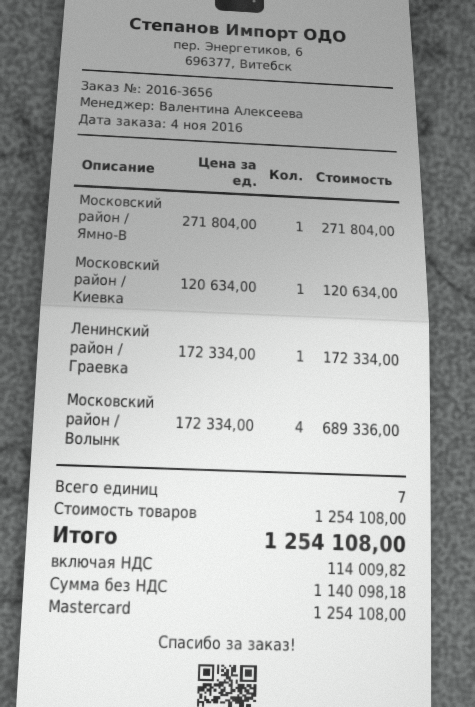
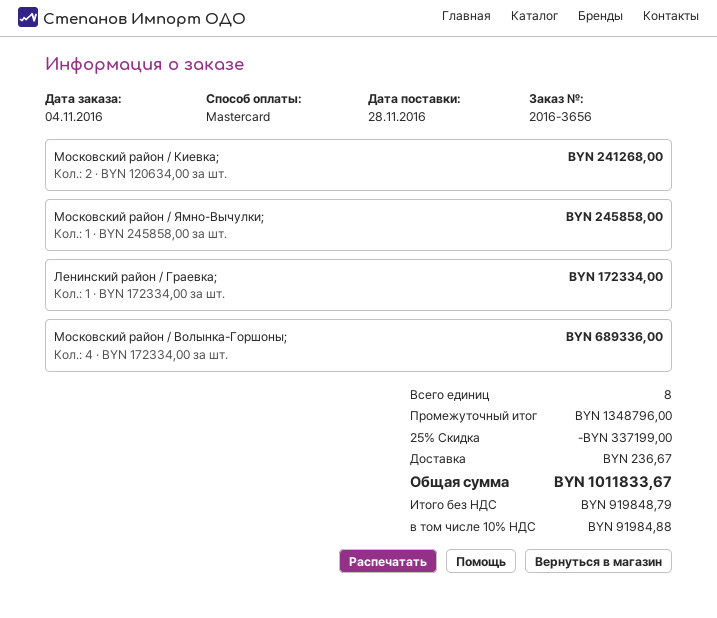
Московский район / Ямно-В: 1 x 271804.00 = 271804.00 -> 1 x 245858.00 = 245858.00
Московский район / Киевка: 1 x 120634.00 = 120634.00 -> 2 x 120634.00 = 241268.00
total quantity: 7 -> 8
subtotal: 1254108.00 -> 1348796.00
discount: none -> 25% = 337199.00
shipping: none -> 236.67
net: 1140098.18 -> 919848.79
tax: 114009.82 -> 91984.88
total: 1254108.00 -> 1011833.67

